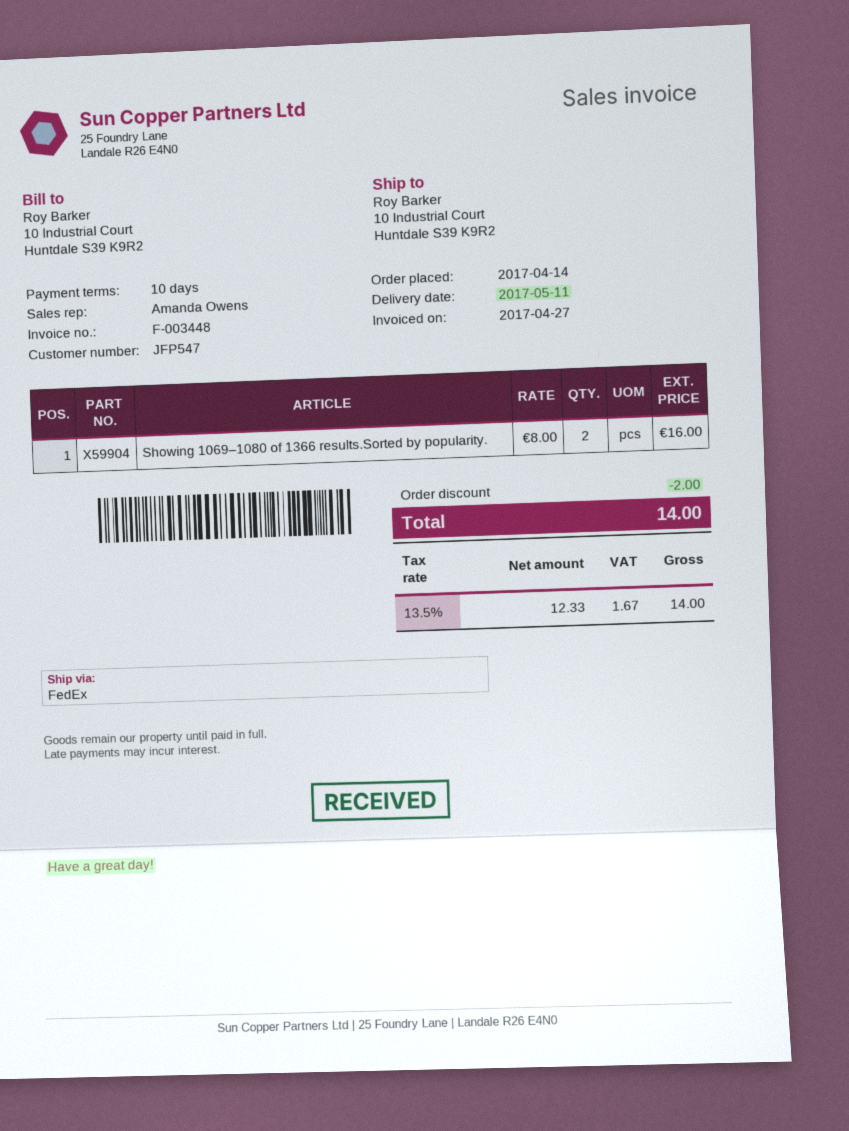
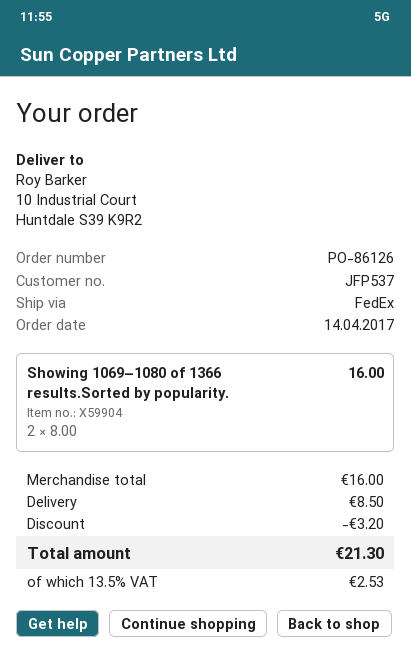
customer number: JFP547 -> JFP537
discount: 2.00 -> 3.20
shipping: none -> 8.50
tax: 13.5% = 1.67 -> 13.5% = 2.53
total: 14.00 -> 21.30

